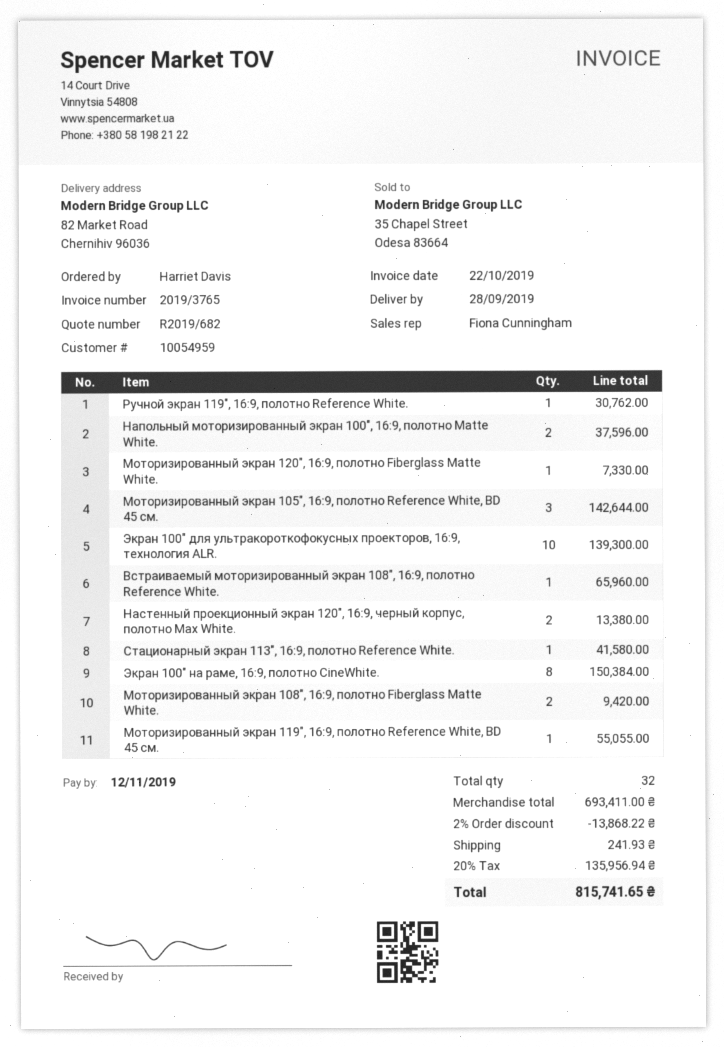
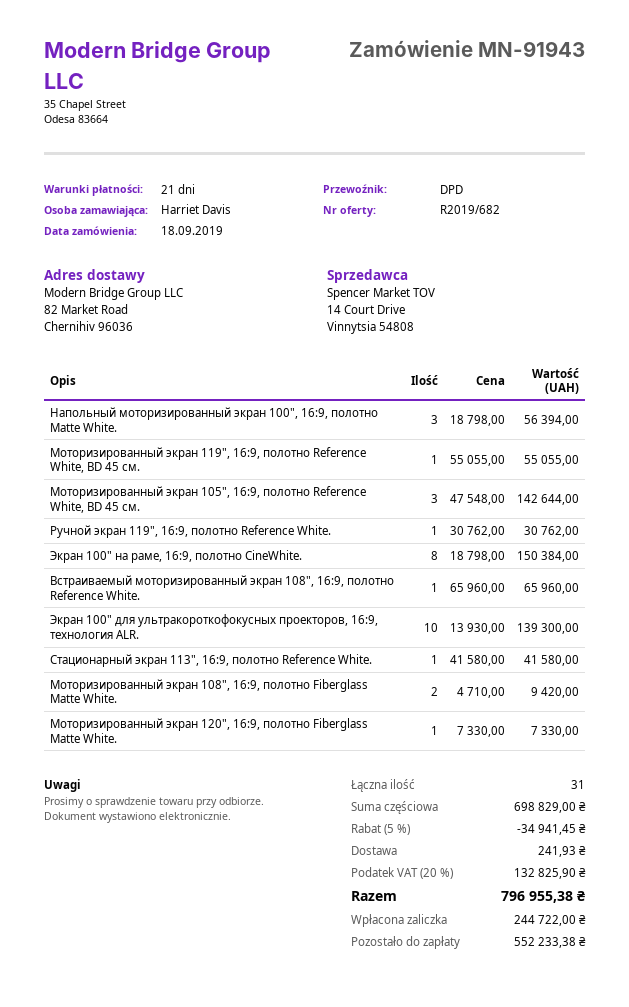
Напольный моторизированный экран 100", 16:9, полотно Matte White.: 2 for 37596.00 -> 3 for 56394.00
Настенный проекционный экран 120", 16:9, черный корпус, полотно Max White.: 2 for 13380.00 -> none
total quantity: 32 -> 31
subtotal: 693411.00 -> 698829.00
discount: 2% = 13868.22 -> 5% = 34941.45
tax: 20% = 135956.94 -> 20% = 132825.90
total: 815741.65 -> 796955.38

